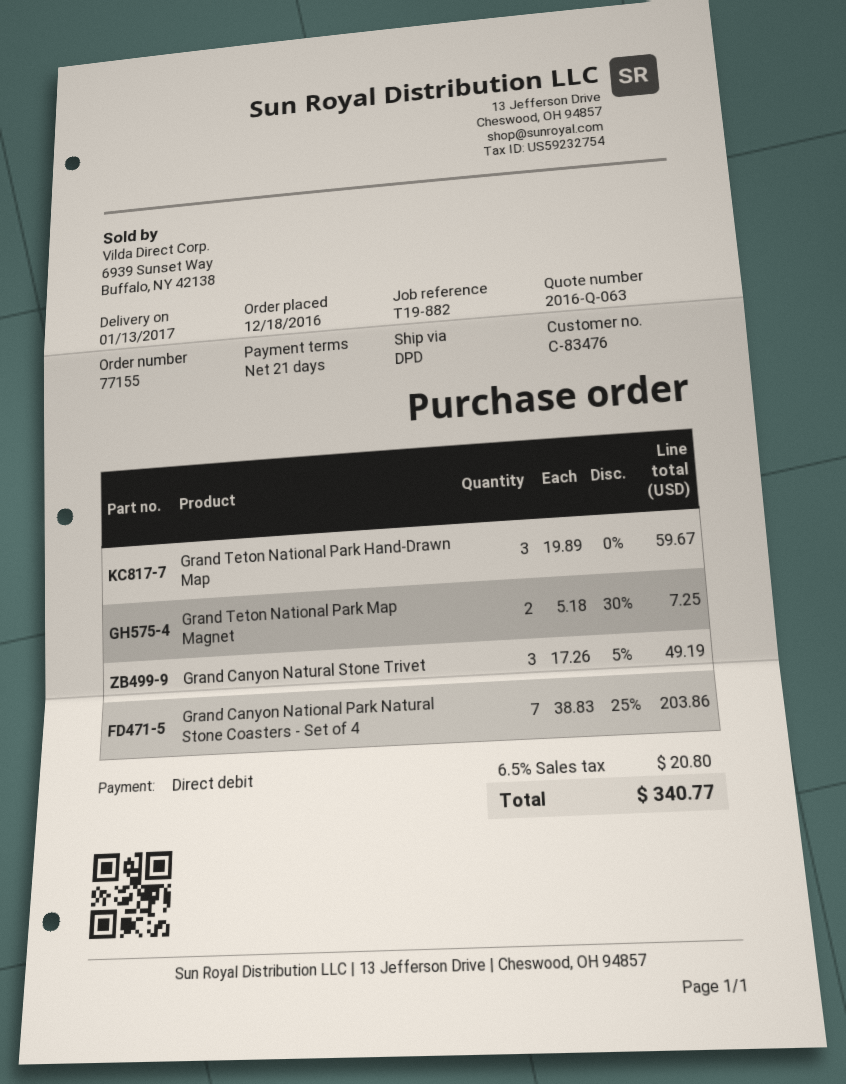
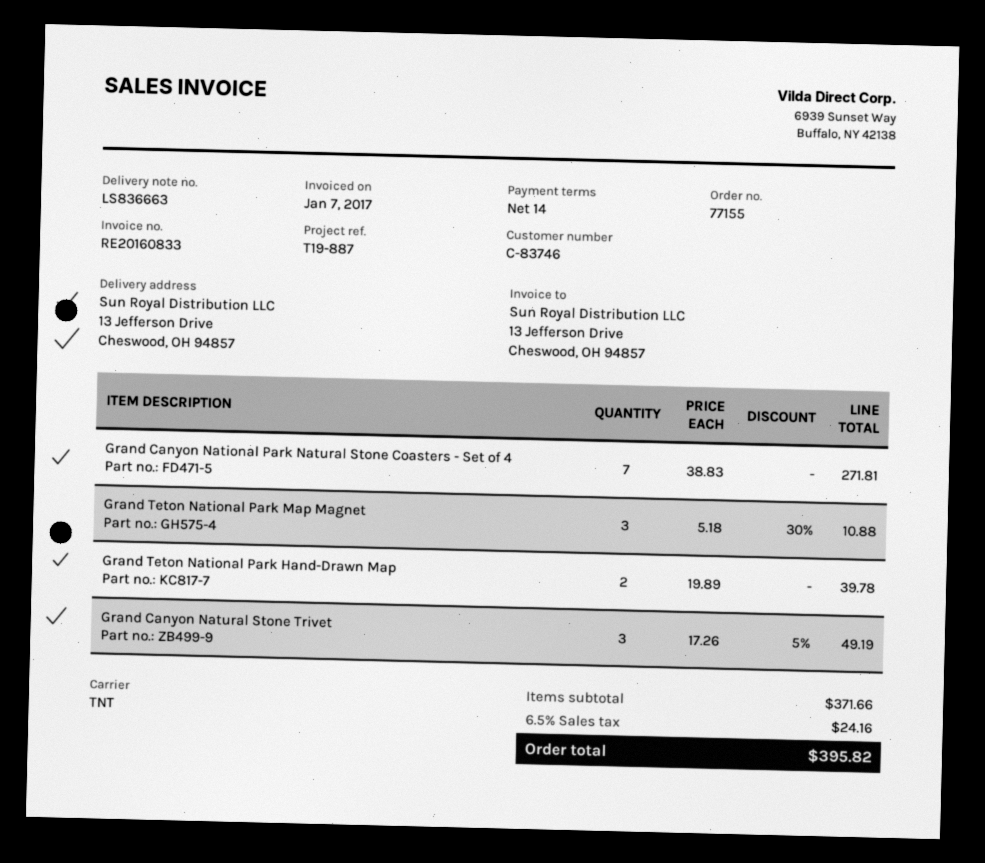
payment terms: 21 days -> 14 days
customer number: C-83476 -> C-83746
reference: T19-882 -> T19-887
shipping method: DPD -> TNT
Grand Teton National Park Hand-Drawn Map: 3 x 19.89 = 59.67 -> 2 x 19.89 = 39.78
Grand Teton National Park Map Magnet: 2 x 5.18 - 30% = 7.25 -> 3 x 5.18 - 30% = 10.88
Grand Canyon National Park Natural Stone Coasters - Set of 4: 7 x 38.83 - 25% = 203.86 -> 7 x 38.83 = 271.81
tax: 6.5% = 20.80 -> 6.5% = 24.16
total: 340.77 -> 395.82

